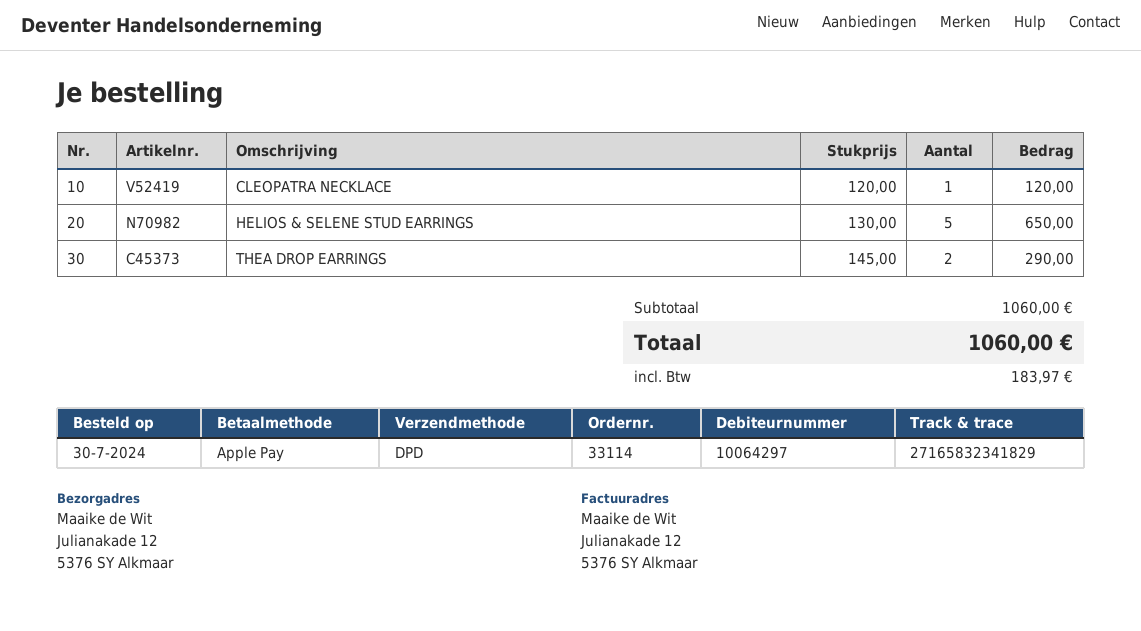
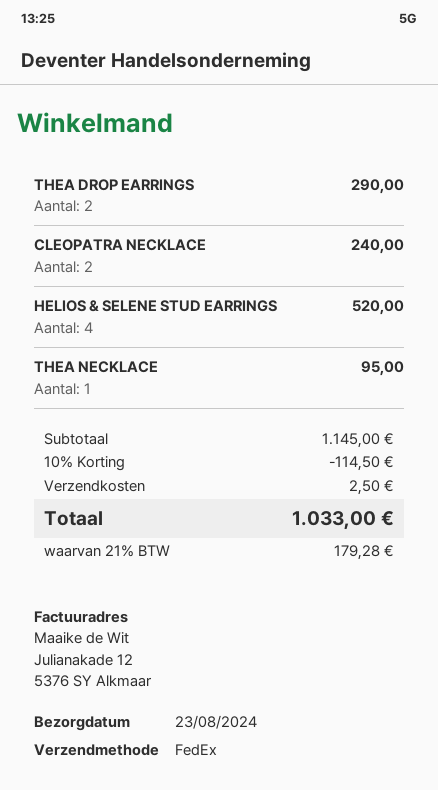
shipping method: DPD -> FedEx
CLEOPATRA NECKLACE: 1 for 120.00 -> 2 for 240.00
HELIOS & SELENE STUD EARRINGS: 5 for 650.00 -> 4 for 520.00
THEA NECKLACE: none -> 1 for 95.00
subtotal: 1060.00 -> 1145.00
discount: none -> 10% = 114.50
shipping: none -> 2.50
tax: 183.97 -> 179.28
total: 1060.00 -> 1033.00

